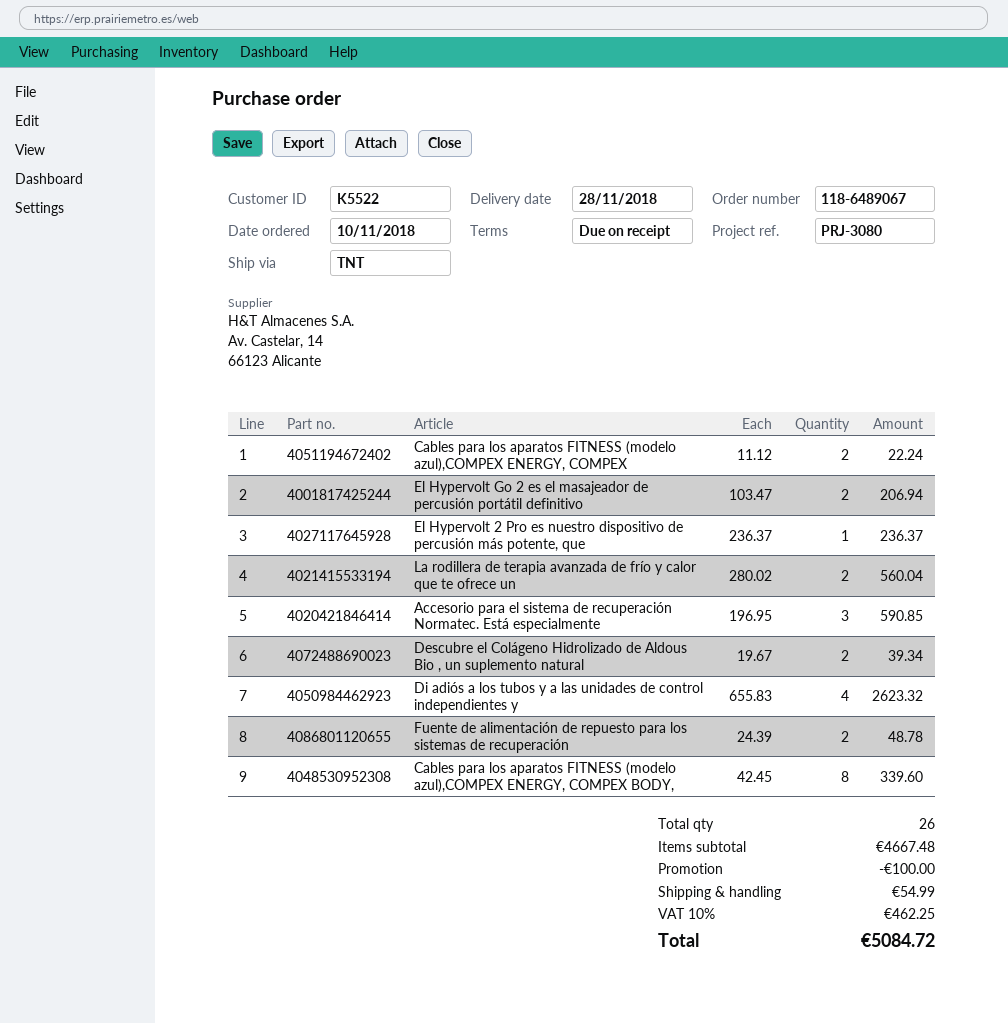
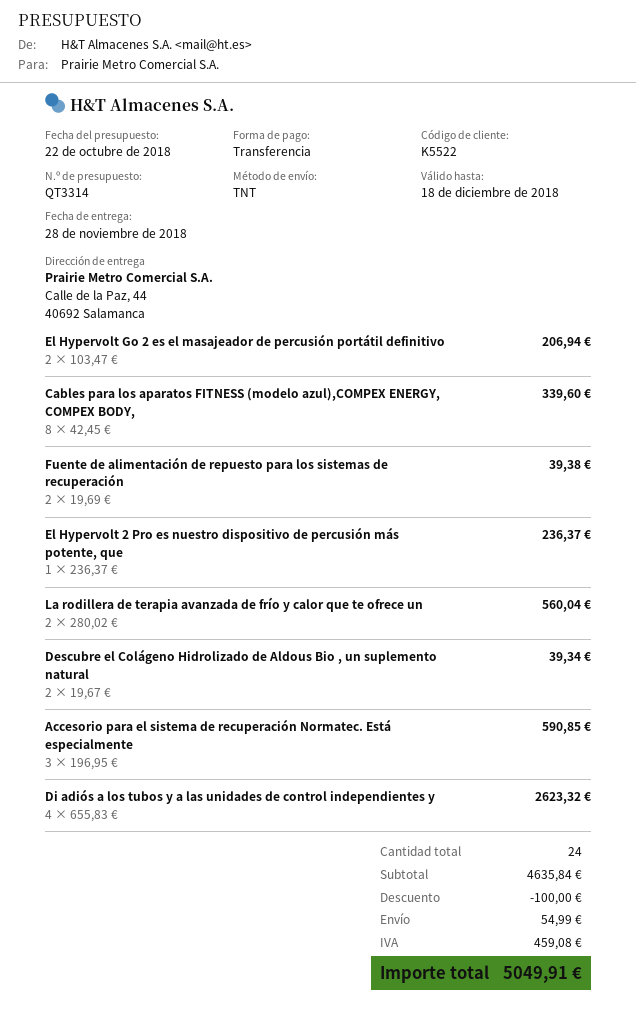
Cables para los aparatos FITNESS (modelo azul),COMPEX ENERGY, COMPEX: 2 x 11.12 = 22.24 -> none
Fuente de alimentación de repuesto para los sistemas de recuperación: 2 x 24.39 = 48.78 -> 2 x 19.69 = 39.38
total quantity: 26 -> 24
subtotal: 4667.48 -> 4635.84
tax: 462.25 -> 459.08
total: 5084.72 -> 5049.91

